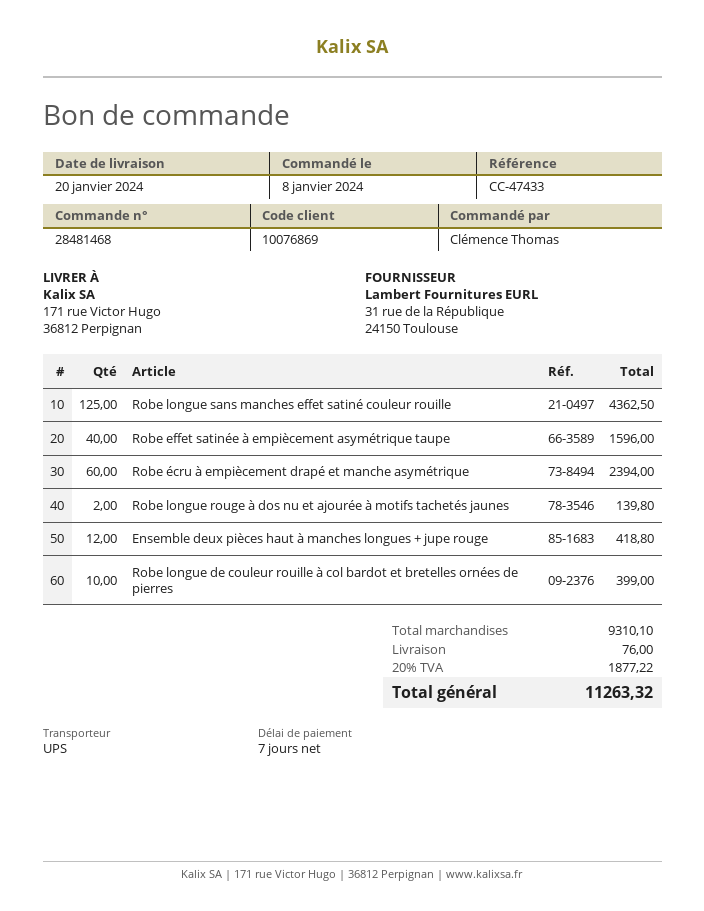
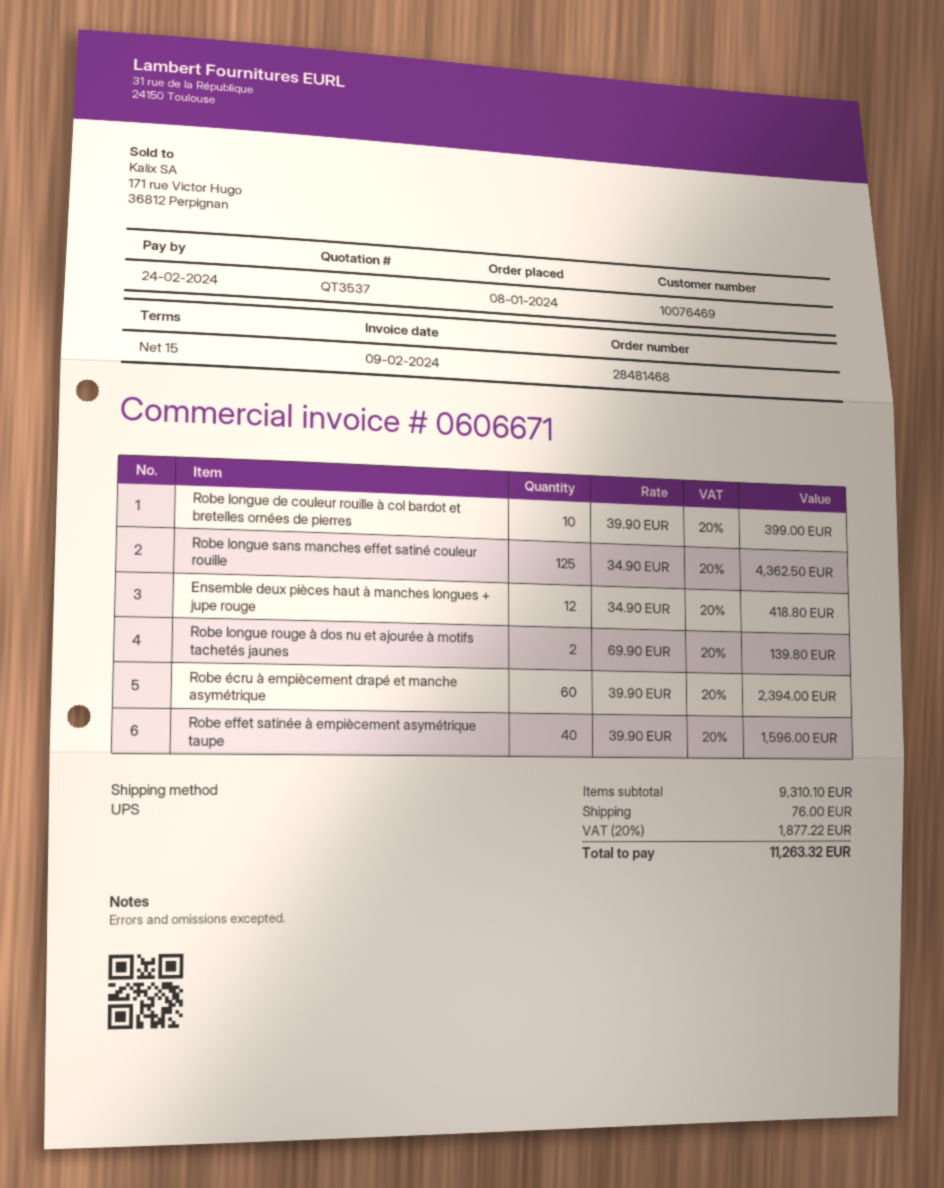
payment terms: 7 days -> 15 days
customer number: 10076869 -> 10076469

